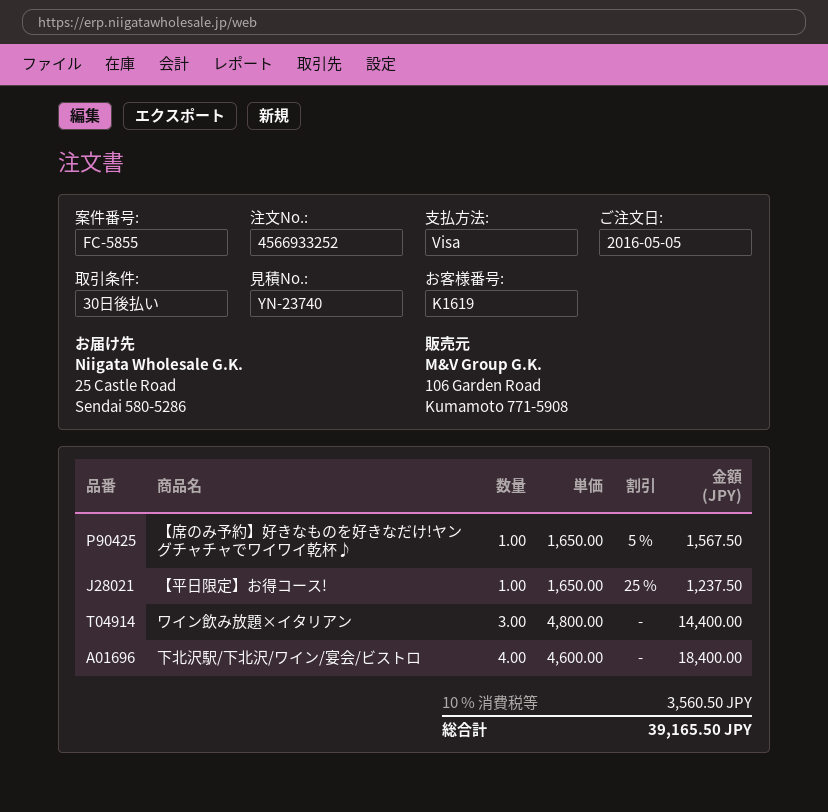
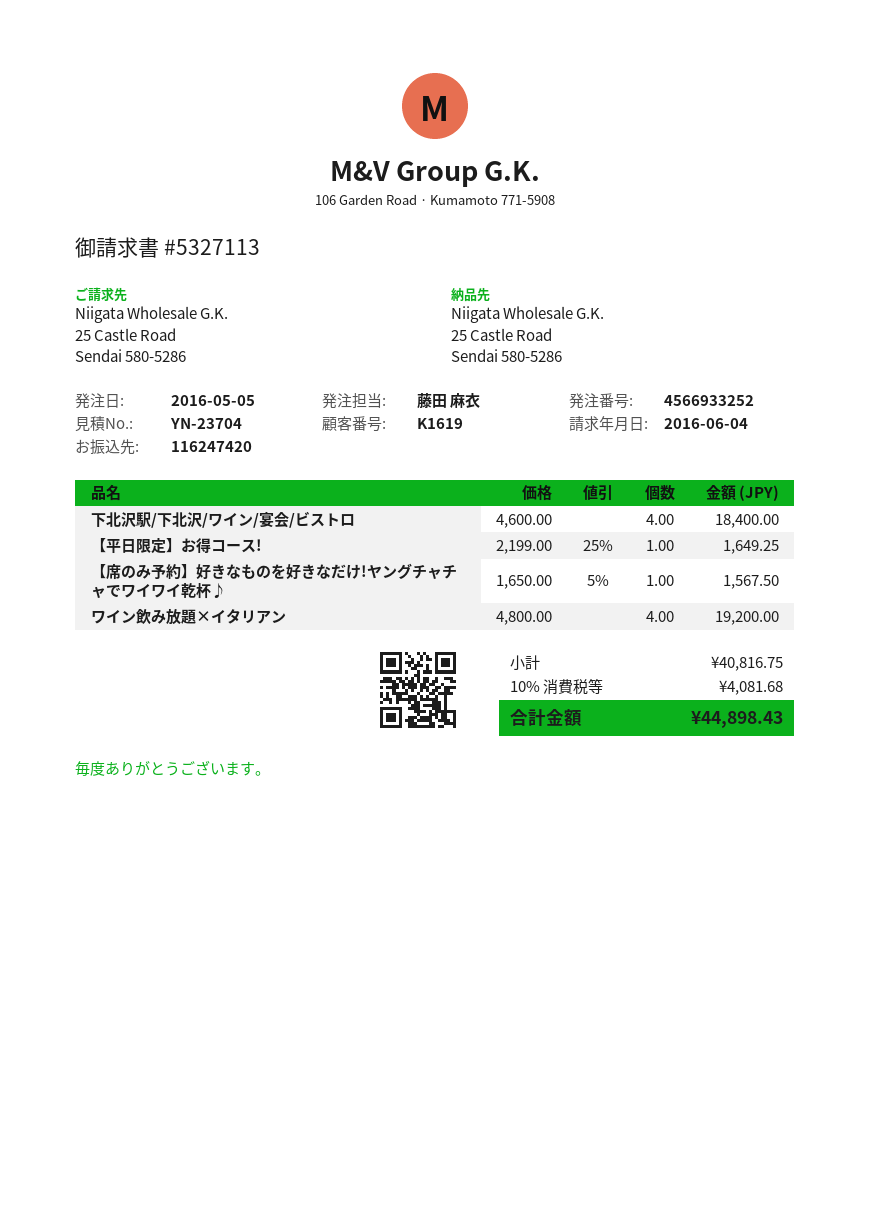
quote number: YN-23740 -> YN-23704
【平日限定】お得コース!: 1 x 1650.00 - 25% = 1237.50 -> 1 x 2199.00 - 25% = 1649.25
ワイン飲み放題×イタリアン: 3 x 4800.00 = 14400.00 -> 4 x 4800.00 = 19200.00
tax: 10% = 3560.50 -> 10% = 4081.68
total: 39165.50 -> 44898.43

